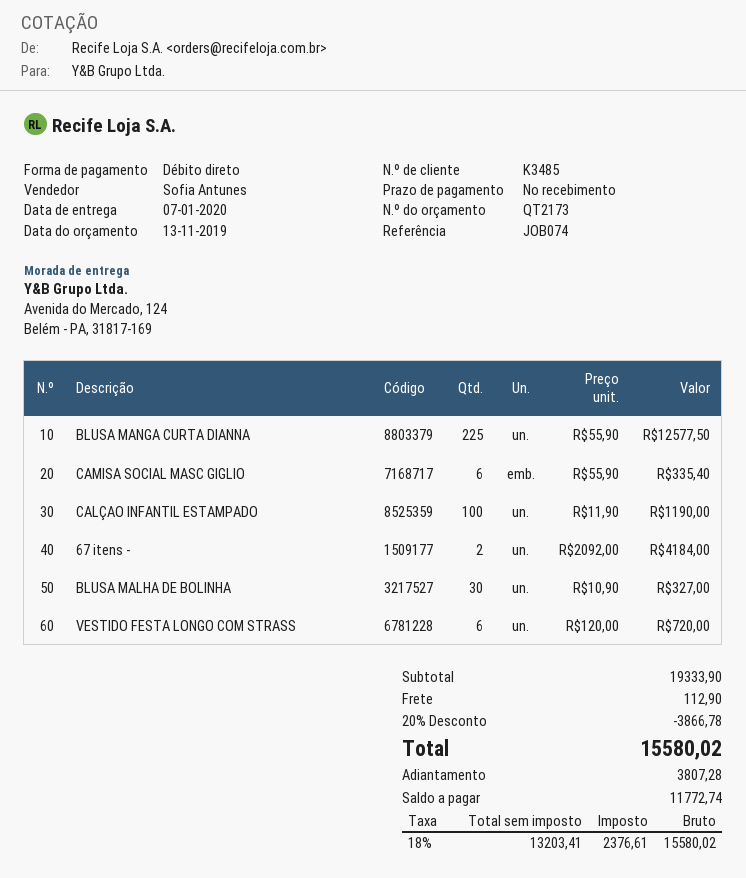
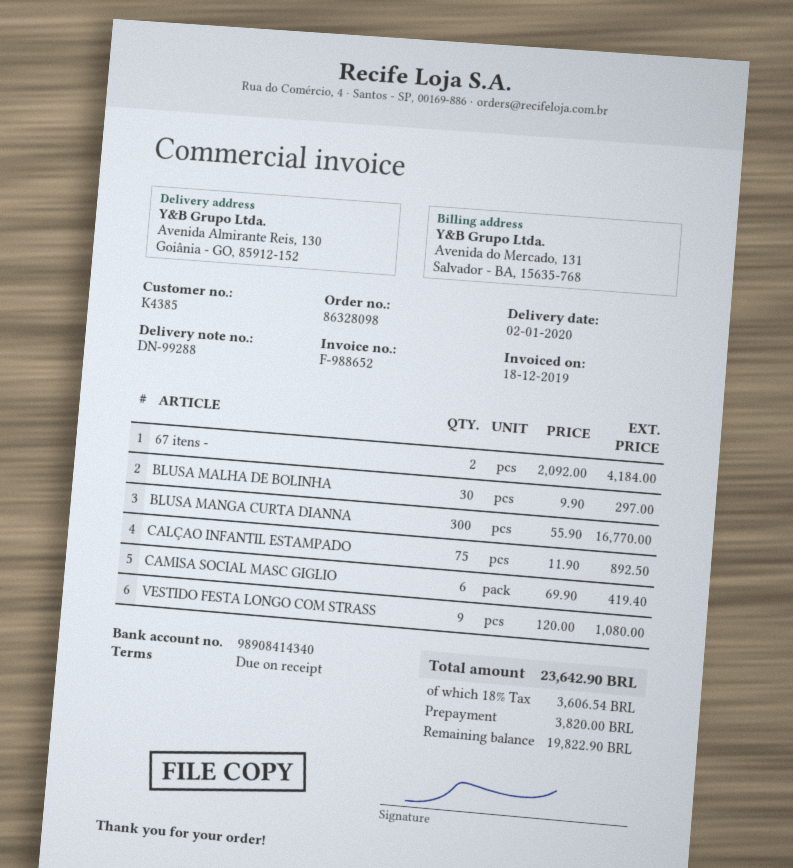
delivery date: 2020-01-07 -> 2020-01-02
customer number: K3485 -> K4385
ship to: Avenida do Mercado, 124, Belém - PA, 31817-169 -> Avenida Almirante Reis, 130, Goiânia - GO, 85912-152
BLUSA MANGA CURTA DIANNA: 225 x 55.90 = 12577.50 -> 300 x 55.90 = 16770.00
CAMISA SOCIAL MASC GIGLIO: 6 x 55.90 = 335.40 -> 6 x 69.90 = 419.40
CALÇAO INFANTIL ESTAMPADO: 100 x 11.90 = 1190.00 -> 75 x 11.90 = 892.50
BLUSA MALHA DE BOLINHA: 30 x 10.90 = 327.00 -> 30 x 9.90 = 297.00
VESTIDO FESTA LONGO COM STRASS: 6 x 120.00 = 720.00 -> 9 x 120.00 = 1080.00
discount: 20% = 3866.78 -> none
shipping: 112.90 -> none
tax: 18% = 2376.61 -> 18% = 3606.54
total: 15580.02 -> 23642.90
deposit: 3807.28 -> 3820.00
balance: 11772.74 -> 19822.90

